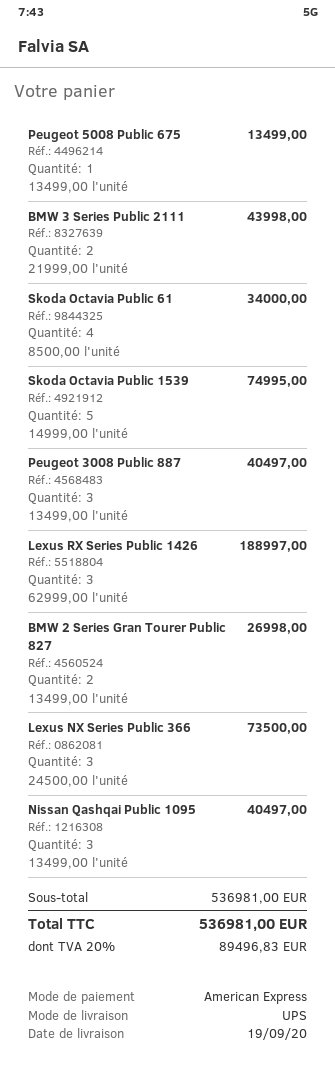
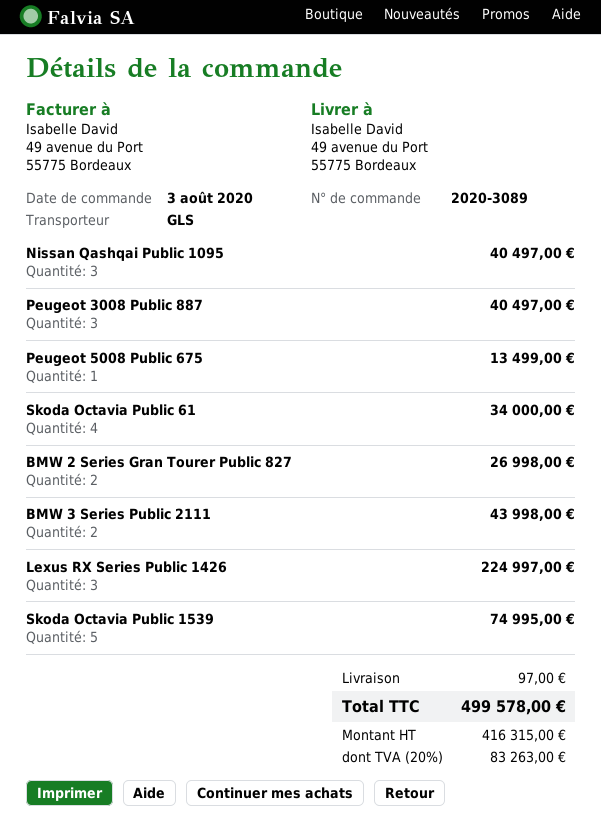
shipping method: UPS -> GLS
Lexus RX Series Public 1426: 3 for 188997.00 -> 3 for 224997.00
Lexus NX Series Public 366: 3 for 73500.00 -> none
shipping: none -> 97.00
tax: 20% = 89496.83 -> 20% = 83263.00
total: 536981.00 -> 499578.00

